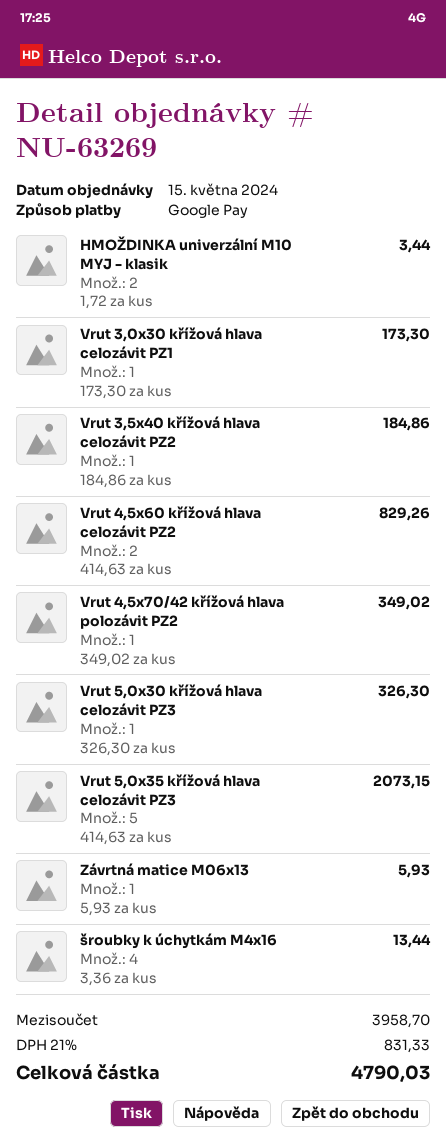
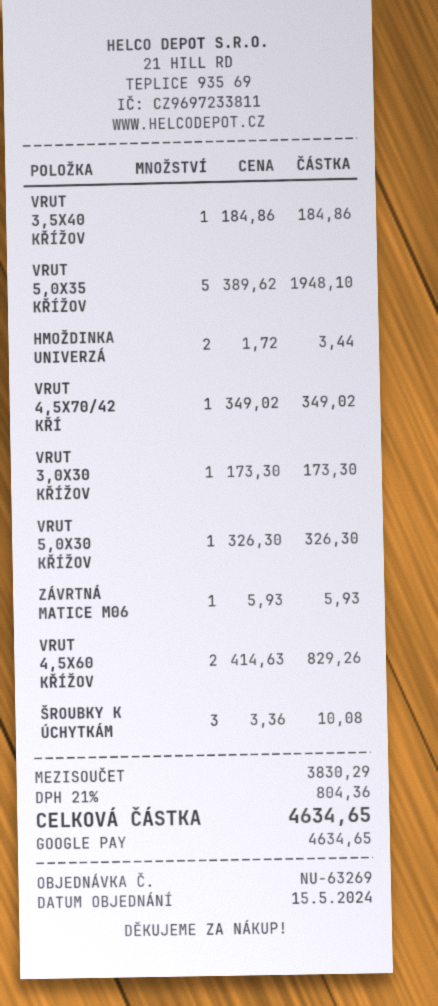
Vrut 5,0x35 křížová hlava celozávit PZ3: 5 x 414.63 = 2073.15 -> 5 x 389.62 = 1948.10
šroubky k úchytkám M4x16: 4 x 3.36 = 13.44 -> 3 x 3.36 = 10.08
subtotal: 3958.70 -> 3830.29
tax: 21% = 831.33 -> 21% = 804.36
total: 4790.03 -> 4634.65

